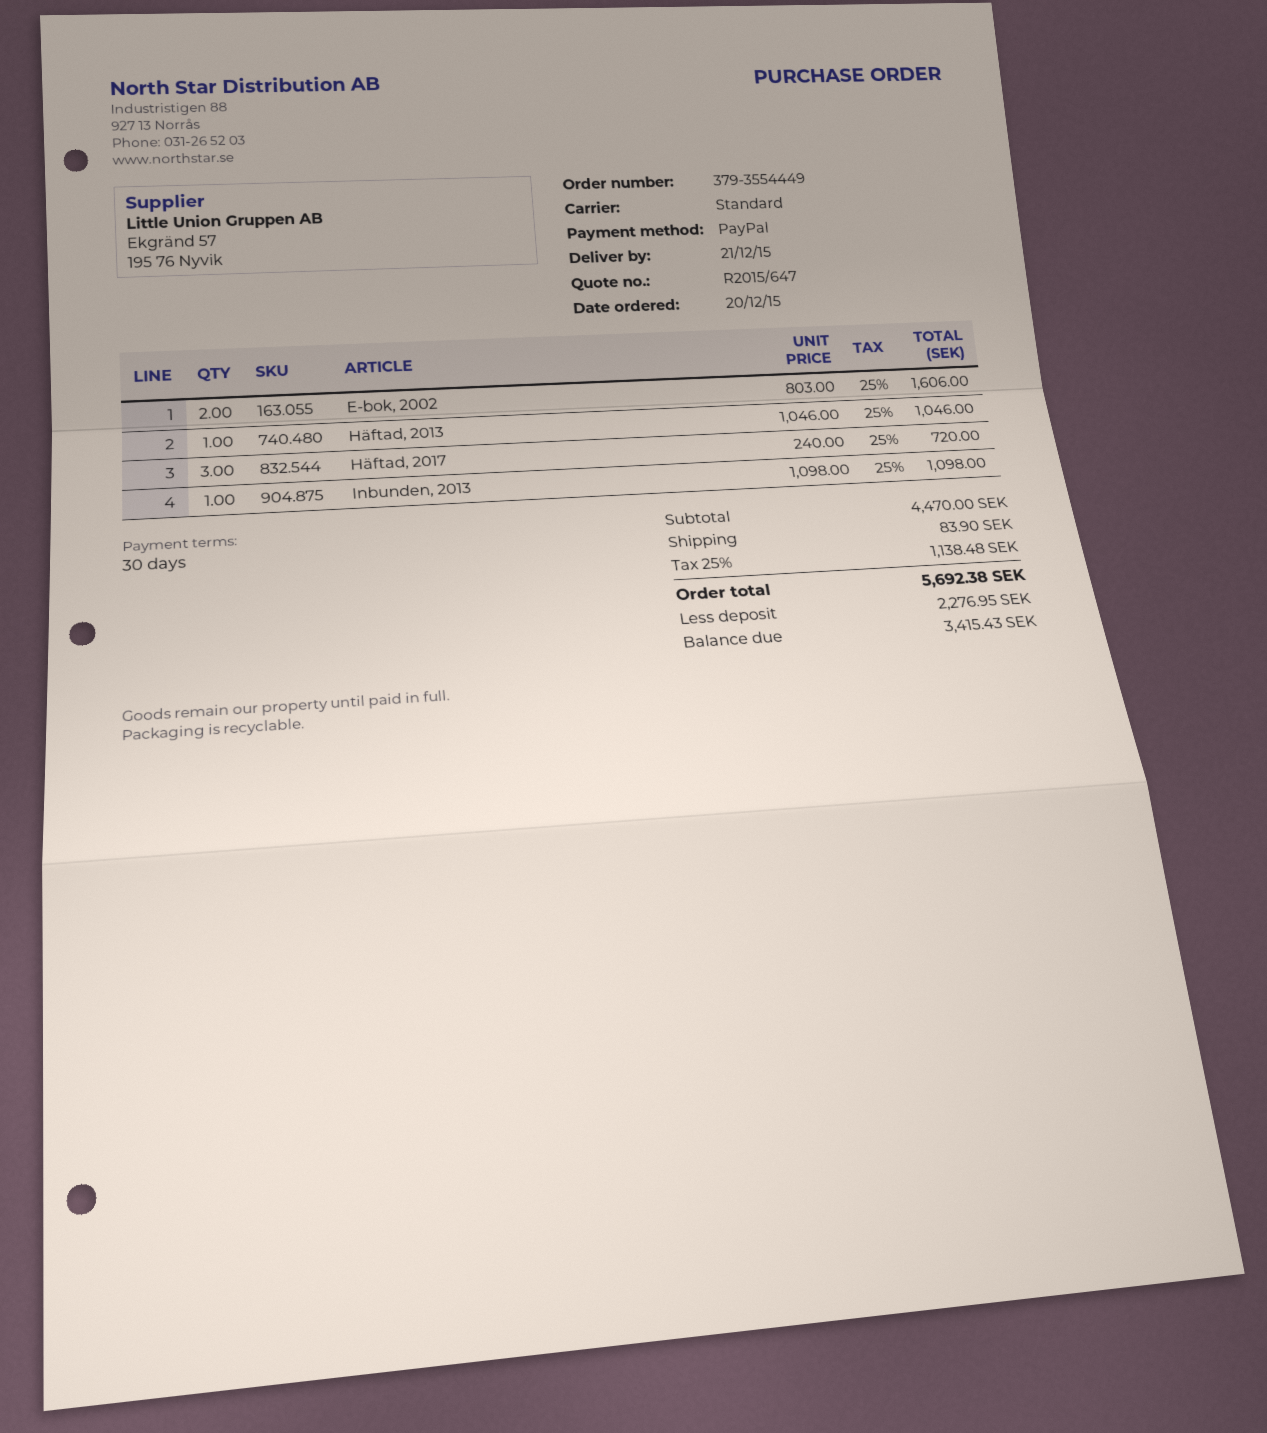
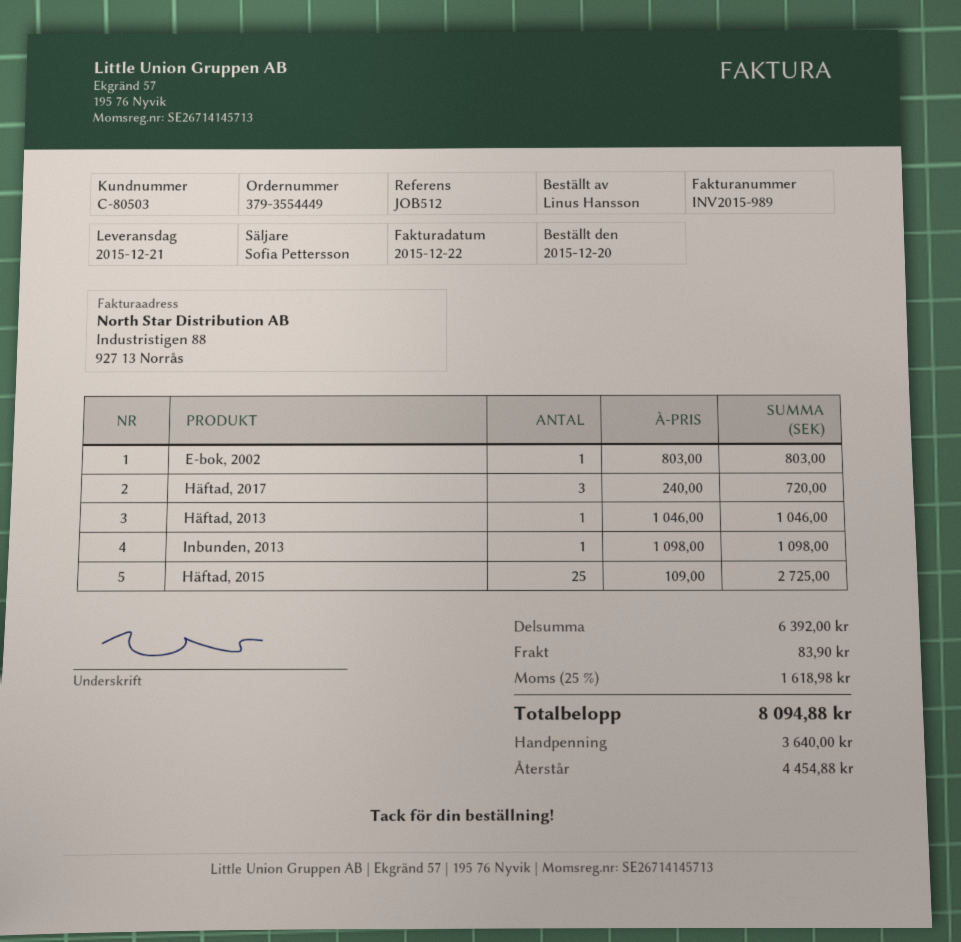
E-bok, 2002: 2 x 803.00 = 1606.00 -> 1 x 803.00 = 803.00
Häftad, 2015: none -> 25 x 109.00 = 2725.00
subtotal: 4470.00 -> 6392.00
tax: 25% = 1138.48 -> 25% = 1618.98
total: 5692.38 -> 8094.88
deposit: 2276.95 -> 3640.00
balance: 3415.43 -> 4454.88

